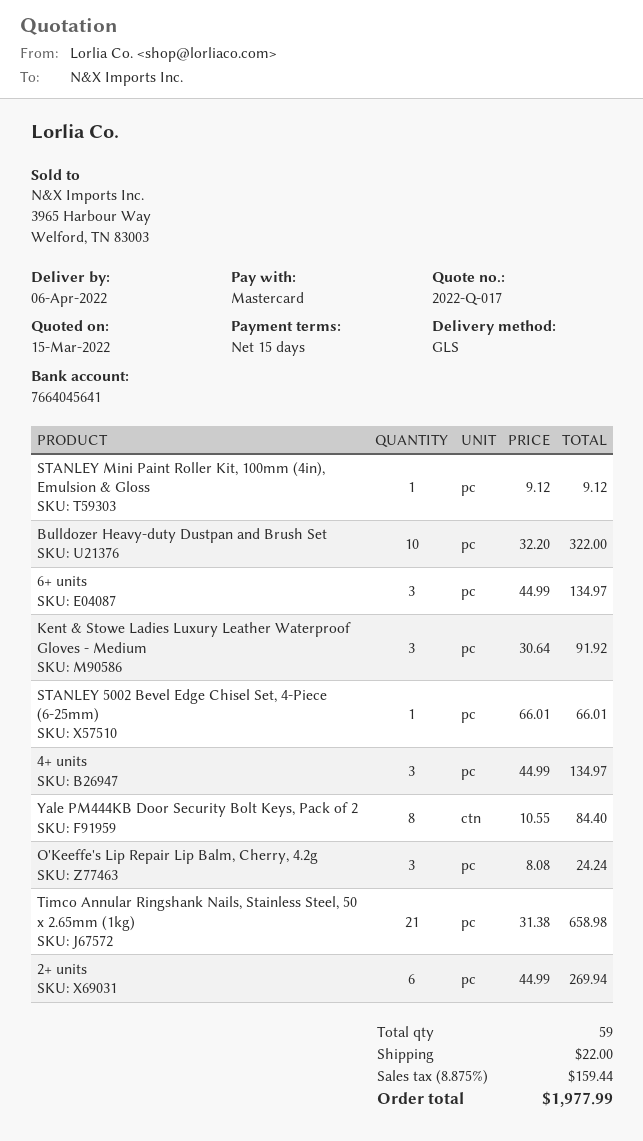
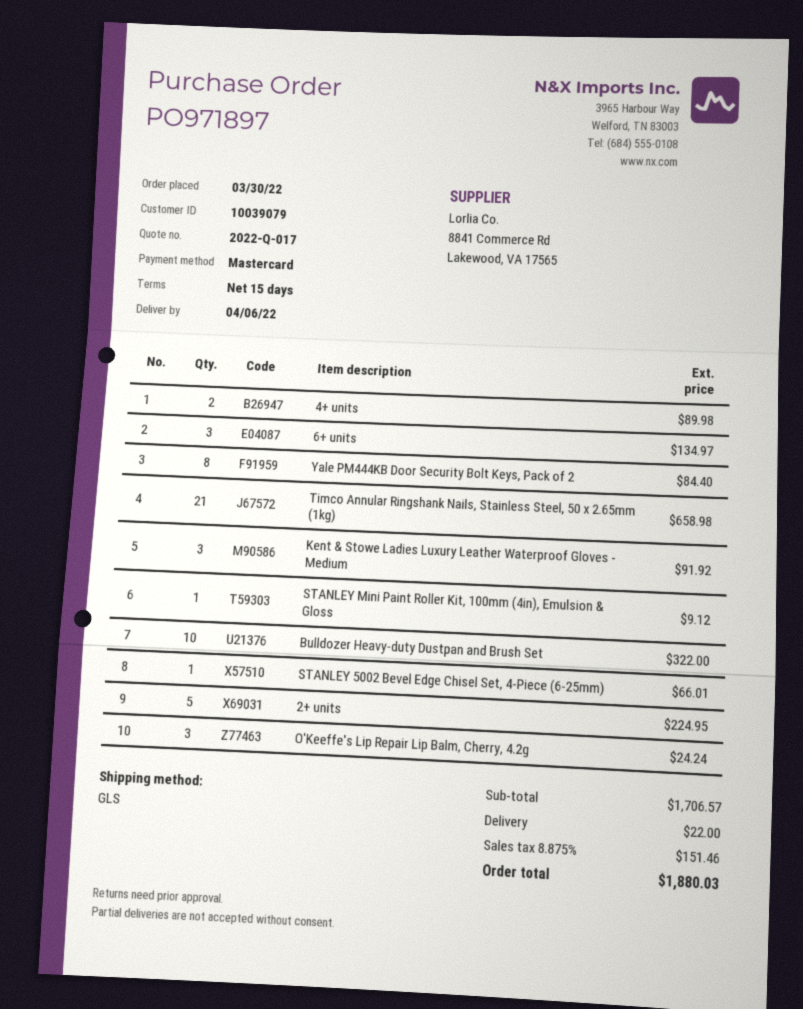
4+ units: 3 for 134.97 -> 2 for 89.98
2+ units: 6 for 269.94 -> 5 for 224.95
tax: 8.875% = 159.44 -> 8.875% = 151.46
total: 1977.99 -> 1880.03

